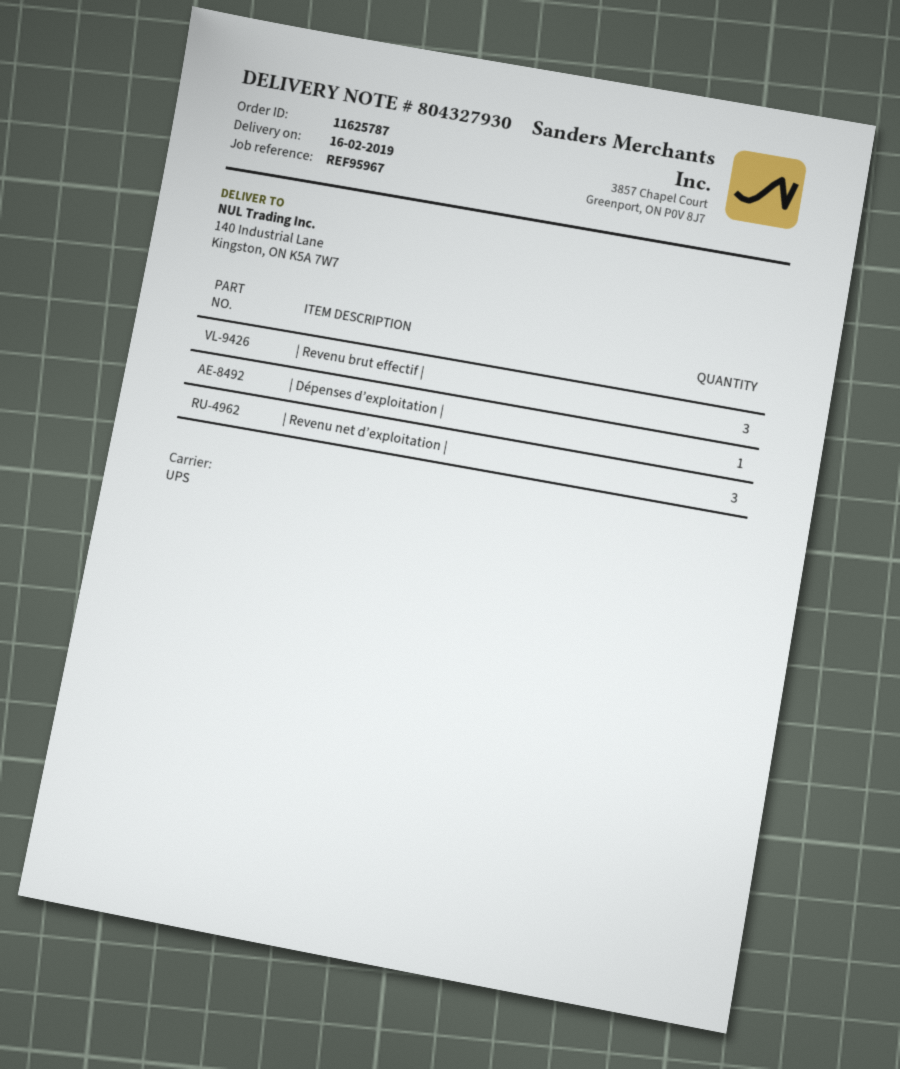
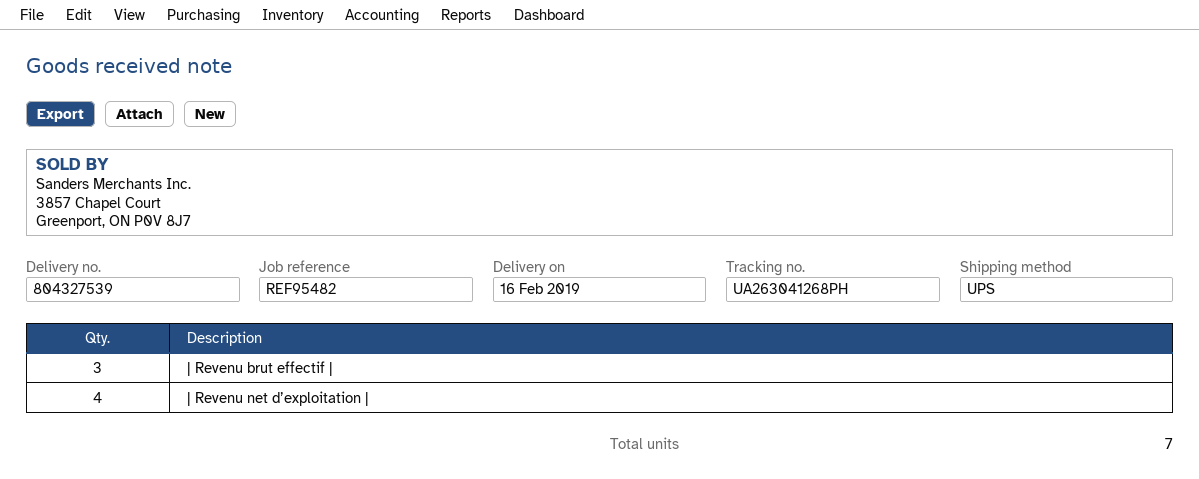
delivery note number: 804327930 -> 804327539
reference: REF95967 -> REF95482
| Dépenses d’exploitation |: 1 -> none
| Revenu net d’exploitation |: 3 -> 4

